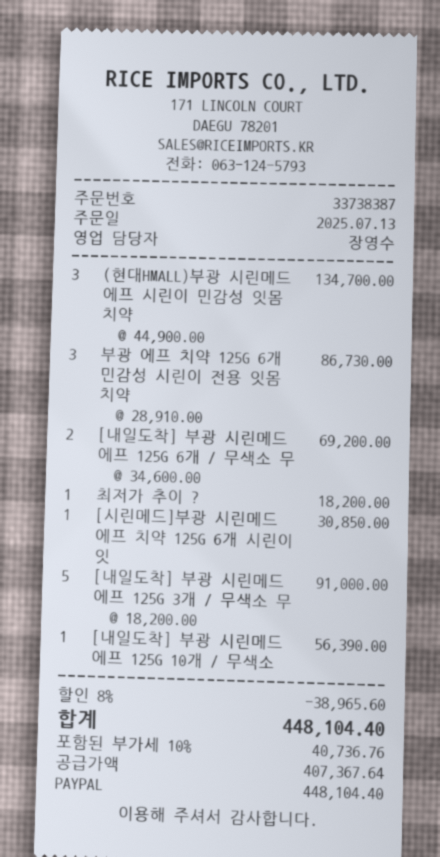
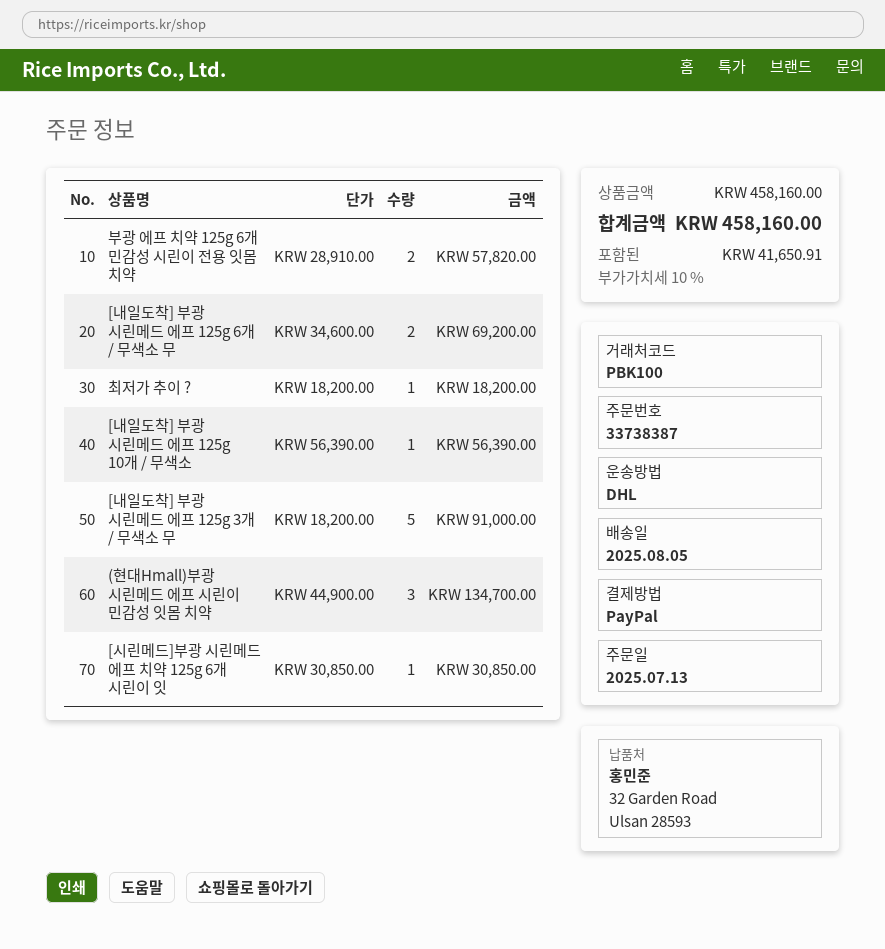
부광 에프 치약 125G 6개 민감성 시린이 전용 잇몸 치약: 3 x 28910.00 = 86730.00 -> 2 x 28910.00 = 57820.00
discount: 8% = 38965.60 -> none
tax: 10% = 40736.76 -> 10% = 41650.91
total: 448104.40 -> 458160.00

